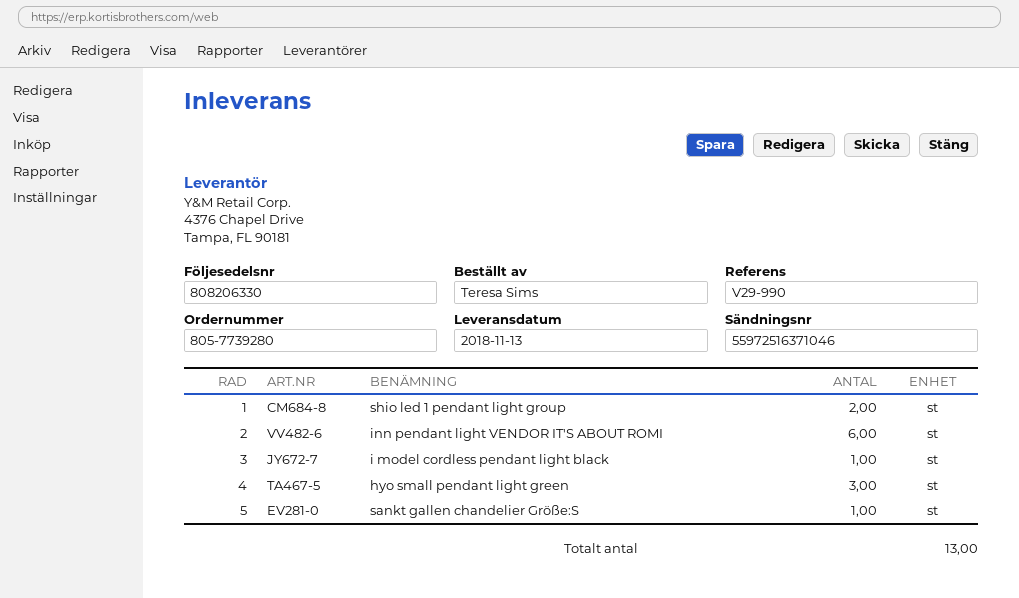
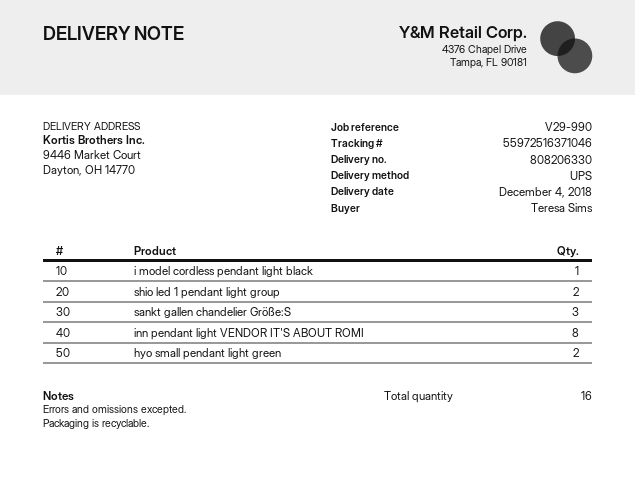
delivery date: 2018-11-13 -> 2018-12-04
inn pendant light VENDOR IT'S ABOUT ROMI: 6 -> 8
hyo small pendant light green: 3 -> 2
sankt gallen chandelier Größe:S: 1 -> 3
total quantity: 13 -> 16

